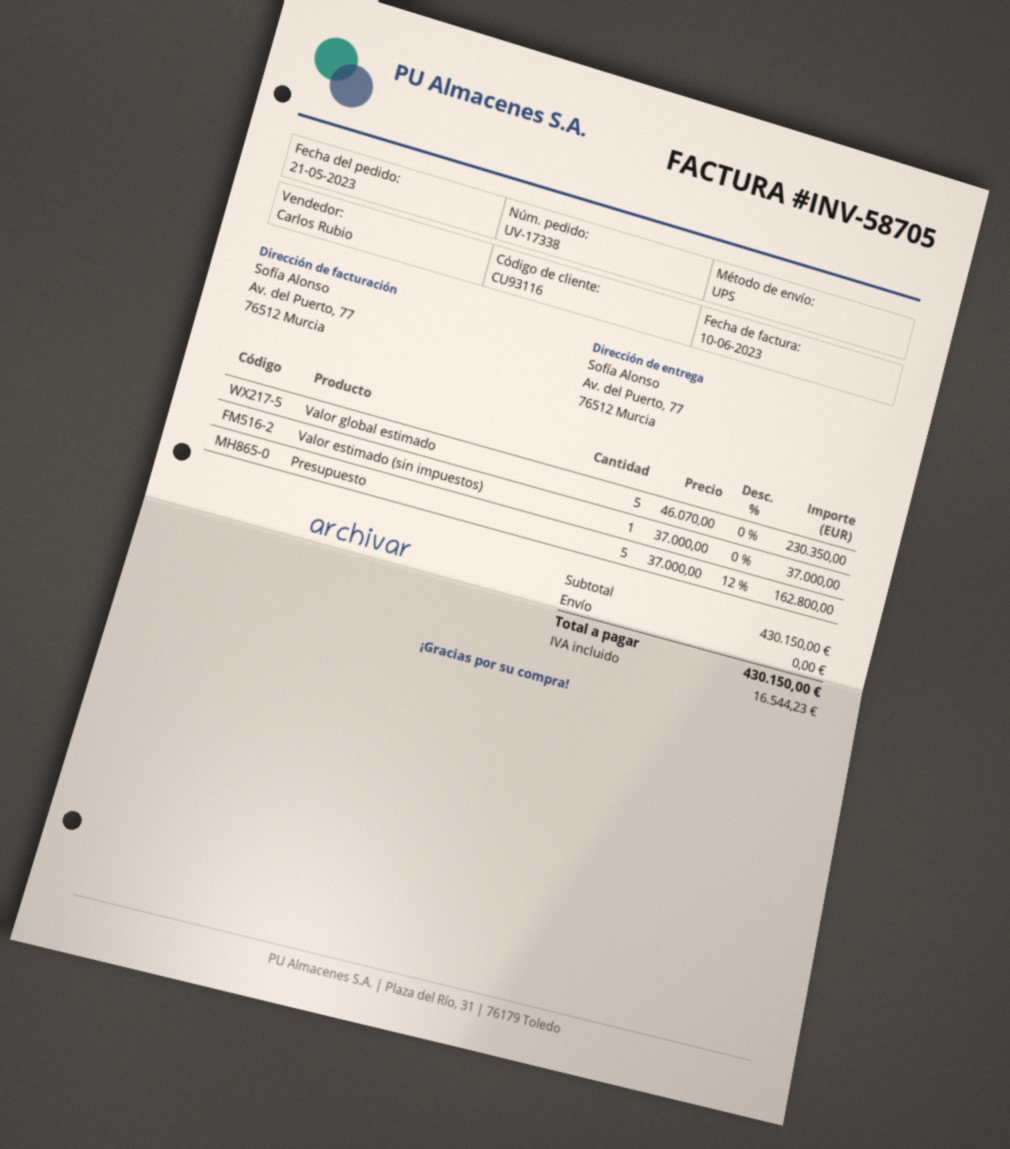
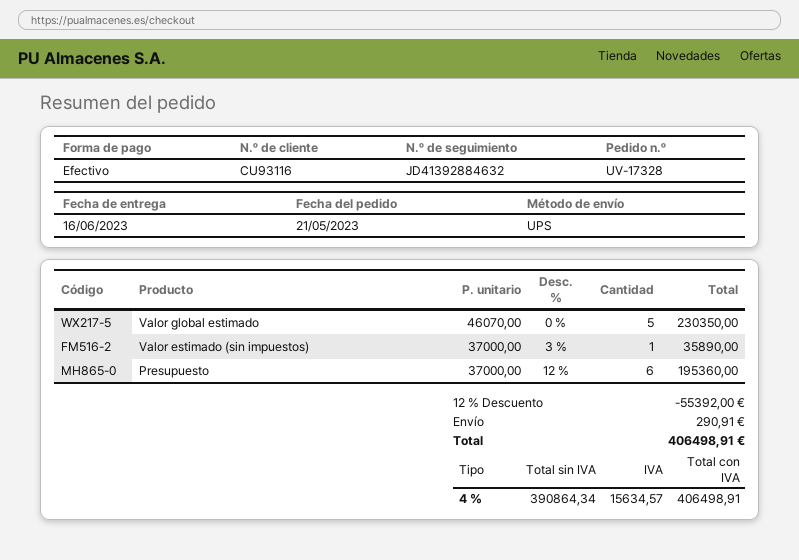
order number: UV-17338 -> UV-17328
Valor estimado (sin impuestos): 1 x 37000.00 = 37000.00 -> 1 x 37000.00 - 3% = 35890.00
Presupuesto: 5 x 37000.00 - 12% = 162800.00 -> 6 x 37000.00 - 12% = 195360.00
discount: none -> 12% = 55392.00
shipping: 0.00 -> 290.91
tax: 16544.23 -> 15634.57
total: 430150.00 -> 406498.91

